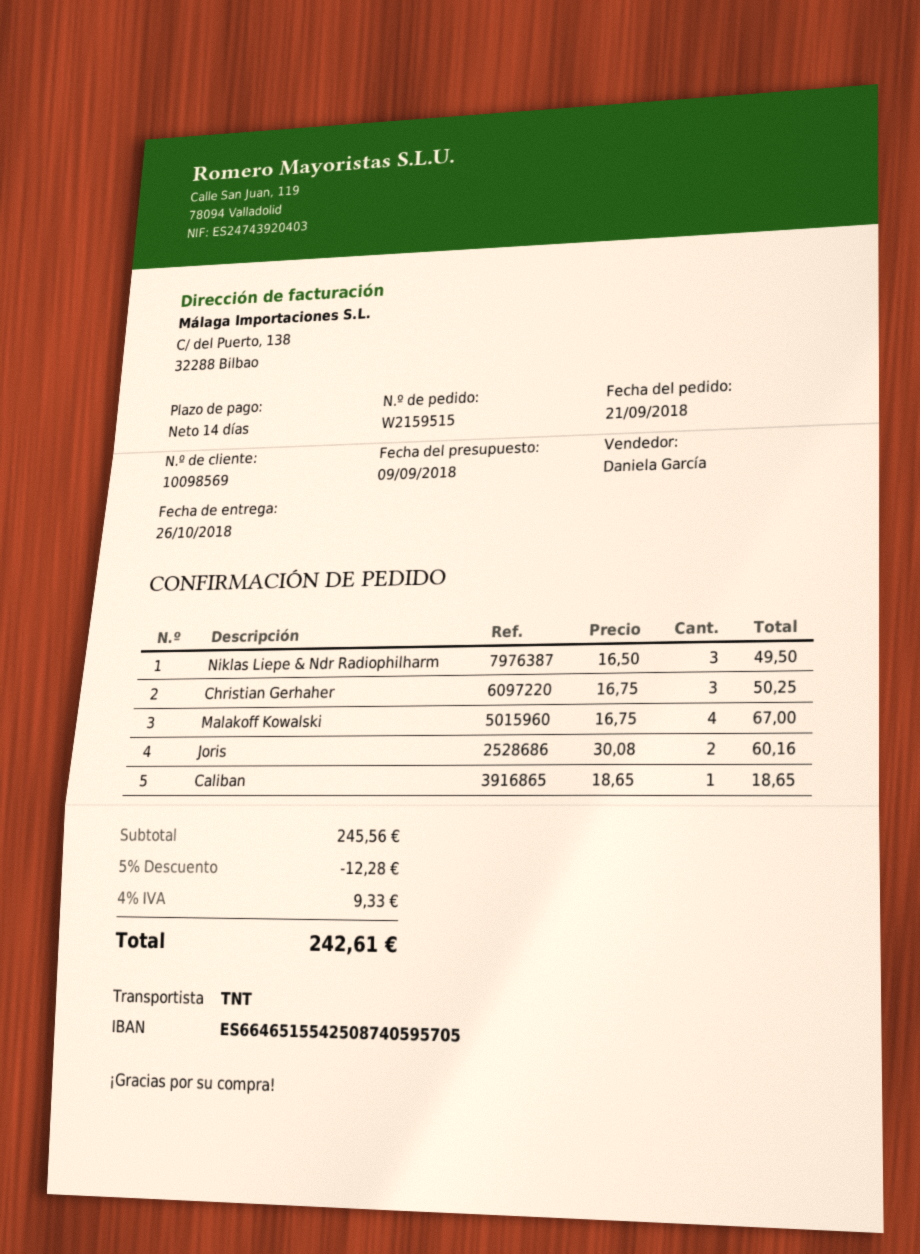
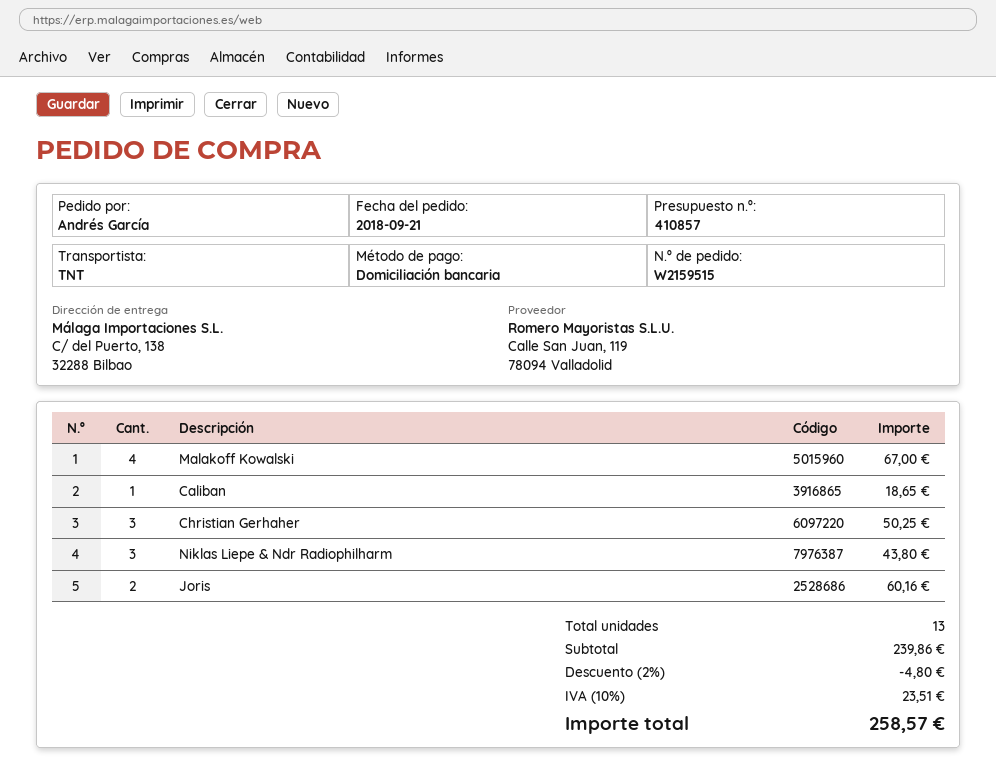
Niklas Liepe & Ndr Radiophilharm: 3 for 49.50 -> 3 for 43.80
subtotal: 245.56 -> 239.86
discount: 5% = 12.28 -> 2% = 4.80
tax: 4% = 9.33 -> 10% = 23.51
total: 242.61 -> 258.57

